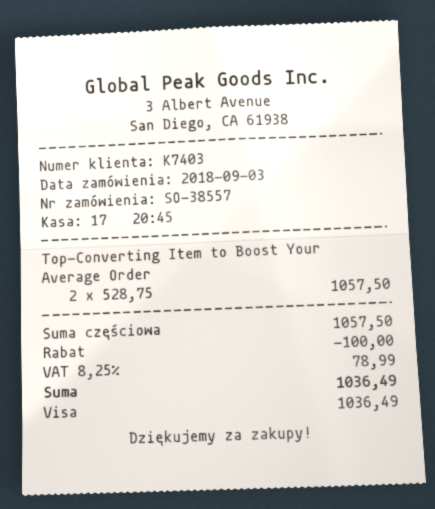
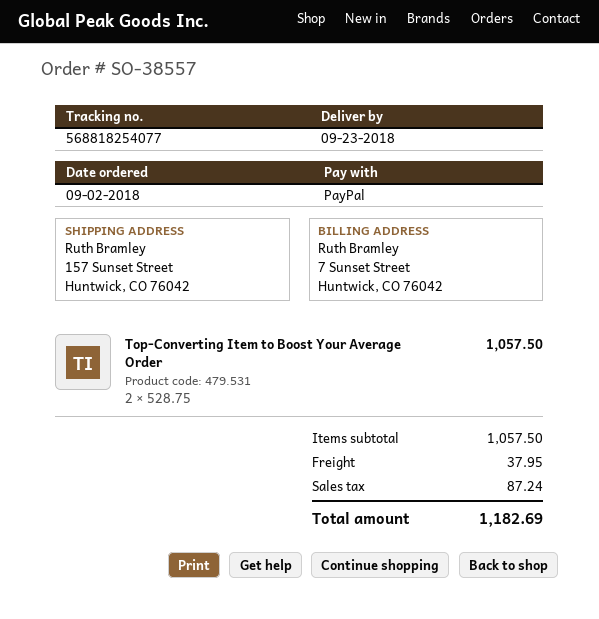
order date: 2018-09-03 -> 2018-09-02
payment method: Visa -> PayPal
discount: 100.00 -> none
shipping: none -> 37.95
tax: 78.99 -> 87.24
total: 1036.49 -> 1182.69

